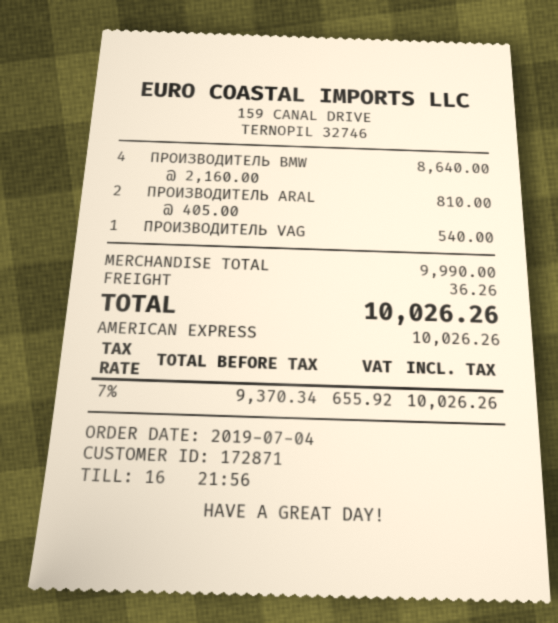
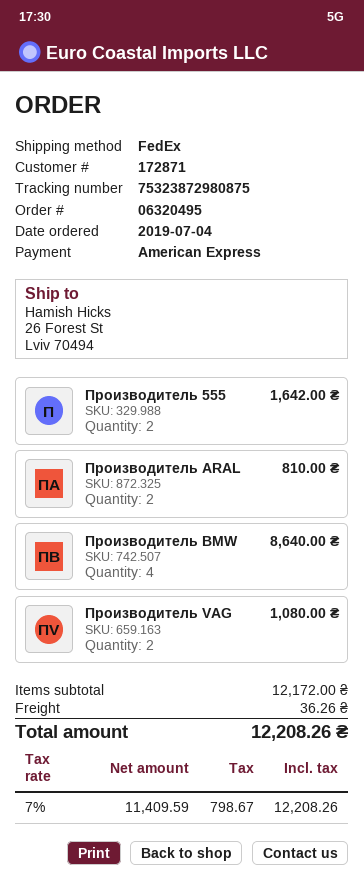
ПРОИЗВОДИТЕЛЬ VAG: 1 for 540.00 -> 2 for 1080.00
Производитель 555: none -> 2 for 1642.00
subtotal: 9990.00 -> 12172.00
net: 9370.34 -> 11409.59
tax: 7% = 655.92 -> 7% = 798.67
total: 10026.26 -> 12208.26

